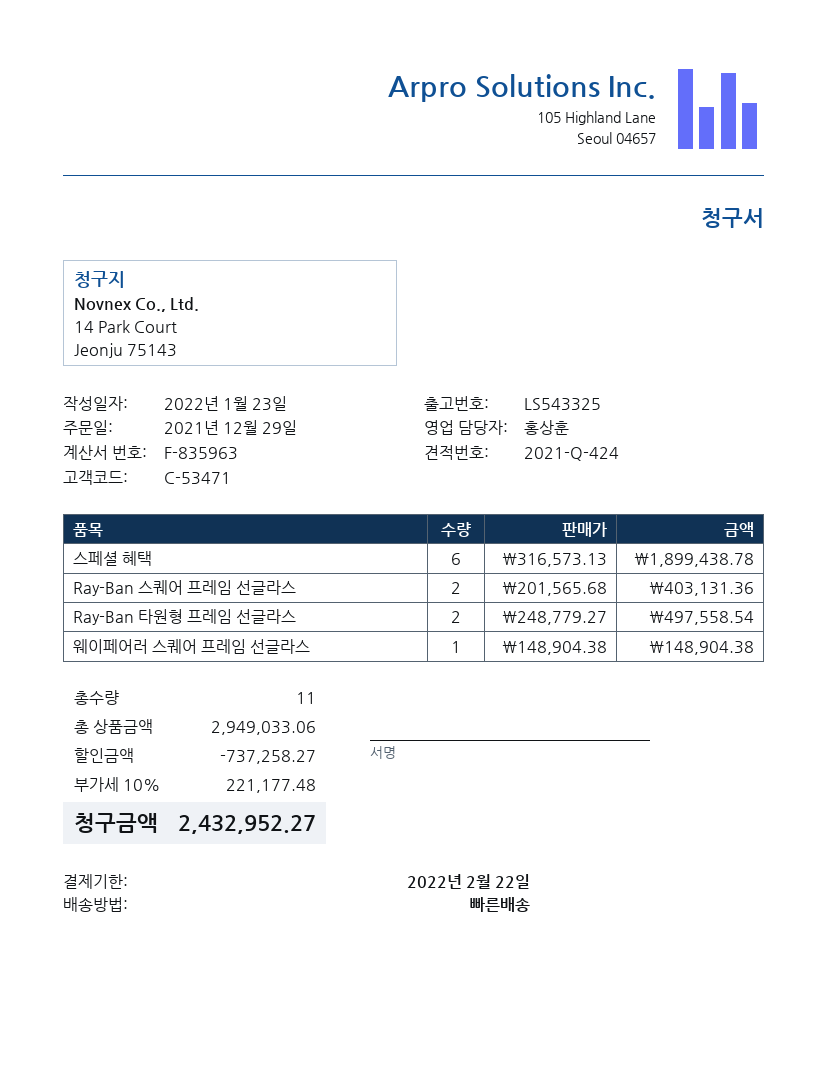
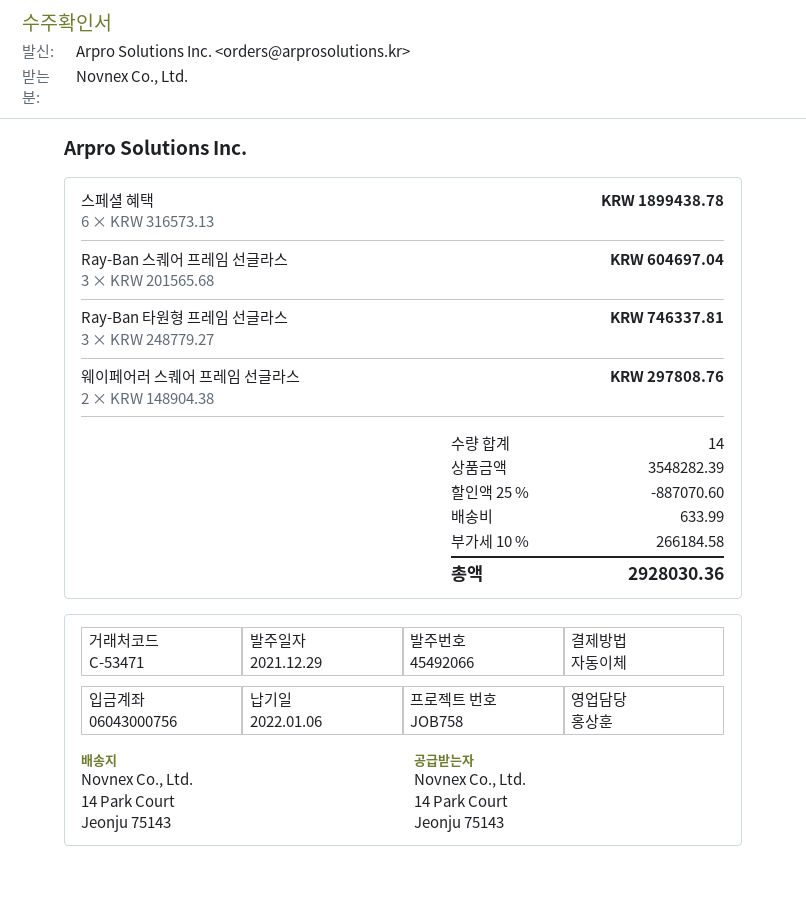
Ray-Ban 스퀘어 프레임 선글라스: 2 x 201565.68 = 403131.36 -> 3 x 201565.68 = 604697.04
Ray-Ban 타원형 프레임 선글라스: 2 x 248779.27 = 497558.54 -> 3 x 248779.27 = 746337.81
웨이페어러 스퀘어 프레임 선글라스: 1 x 148904.38 = 148904.38 -> 2 x 148904.38 = 297808.76
total quantity: 11 -> 14
subtotal: 2949033.06 -> 3548282.39
discount: 737258.27 -> 887070.60
shipping: none -> 633.99
tax: 10% = 221177.48 -> 10% = 266184.58
total: 2432952.27 -> 2928030.36

